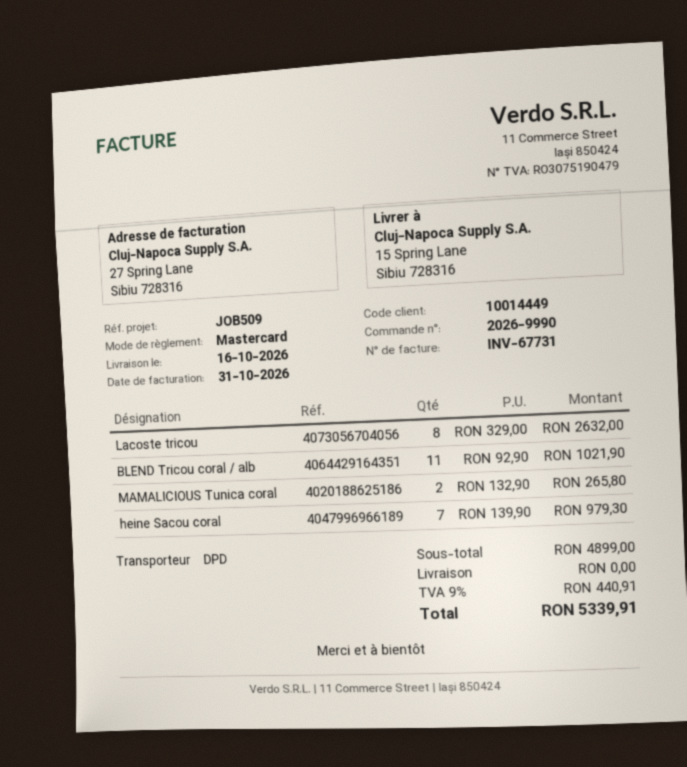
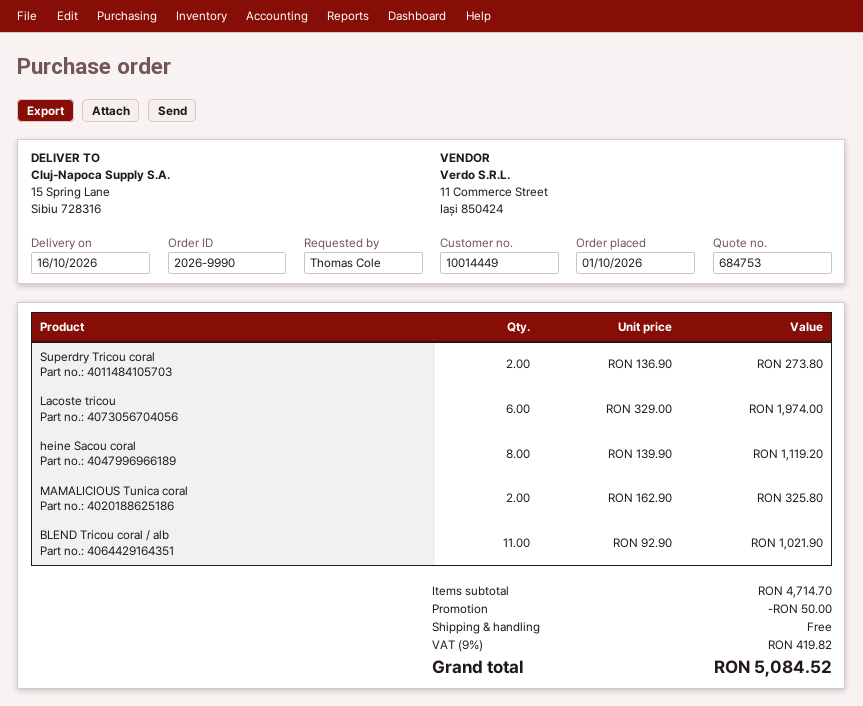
Lacoste tricou: 8 x 329.00 = 2632.00 -> 6 x 329.00 = 1974.00
MAMALICIOUS Tunica coral: 2 x 132.90 = 265.80 -> 2 x 162.90 = 325.80
heine Sacou coral: 7 x 139.90 = 979.30 -> 8 x 139.90 = 1119.20
Superdry Tricou coral: none -> 2 x 136.90 = 273.80
subtotal: 4899.00 -> 4714.70
discount: none -> 50.00
tax: 9% = 440.91 -> 9% = 419.82
total: 5339.91 -> 5084.52

